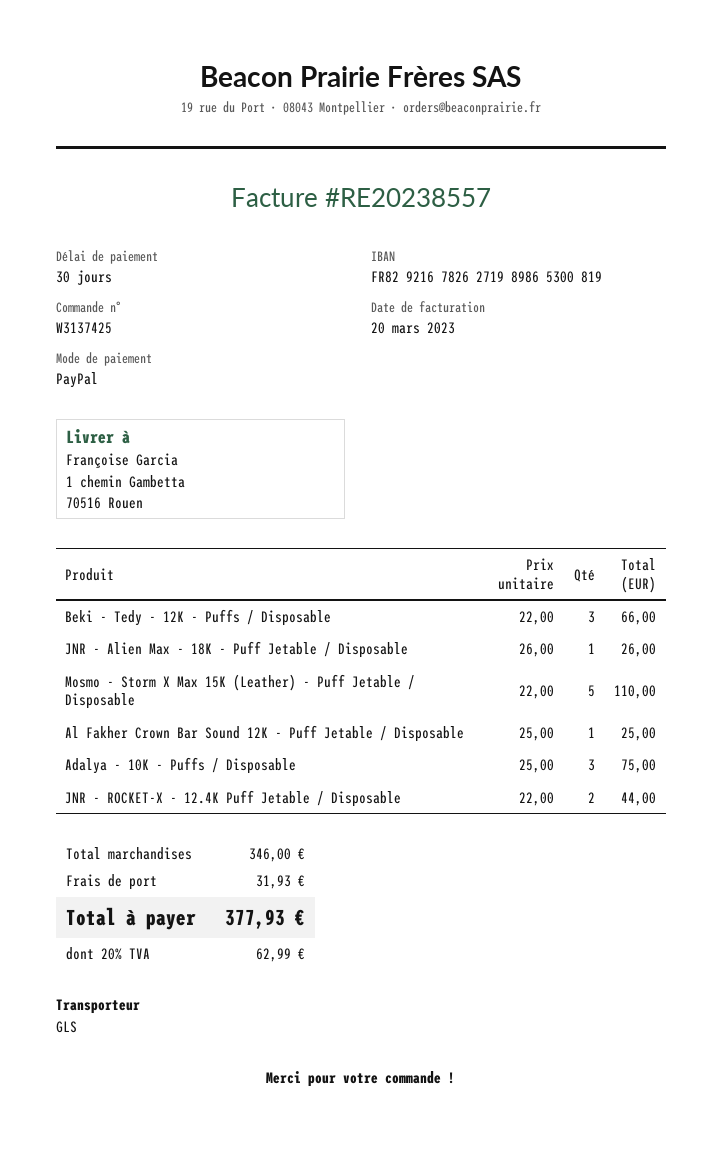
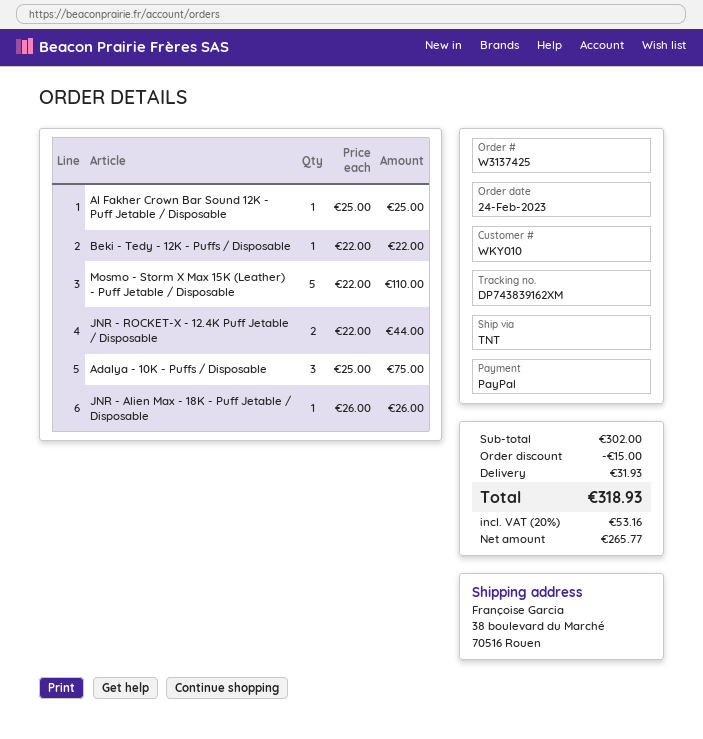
shipping method: GLS -> TNT
ship to: 1 chemin Gambetta, 70516 Rouen -> 38 boulevard du Marché, 70516 Rouen
Beki - Tedy - 12K - Puffs / Disposable: 3 x 22.00 = 66.00 -> 1 x 22.00 = 22.00
subtotal: 346.00 -> 302.00
discount: none -> 15.00
tax: 20% = 62.99 -> 20% = 53.16
total: 377.93 -> 318.93

